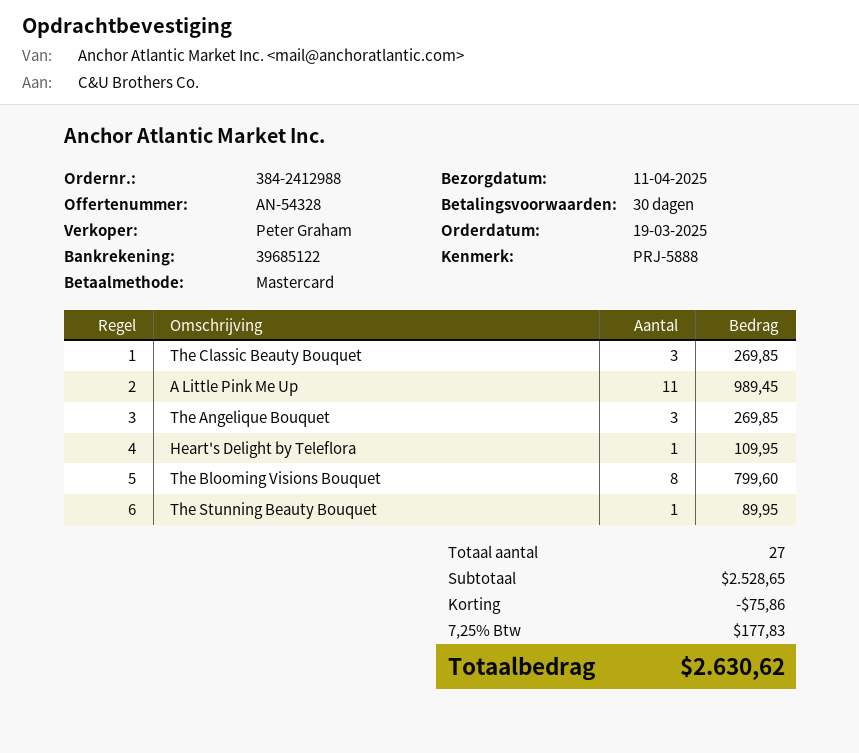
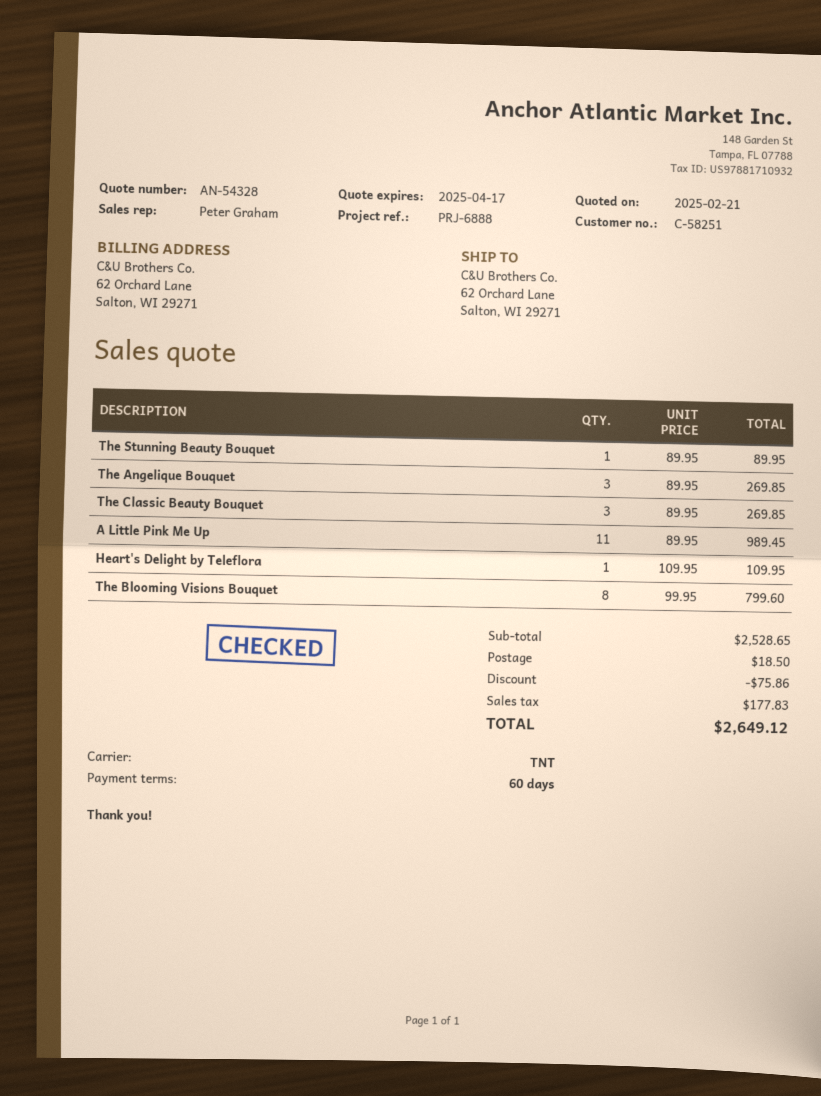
payment terms: 30 days -> 60 days
reference: PRJ-5888 -> PRJ-6888
shipping: none -> 18.50
total: 2630.62 -> 2649.12

